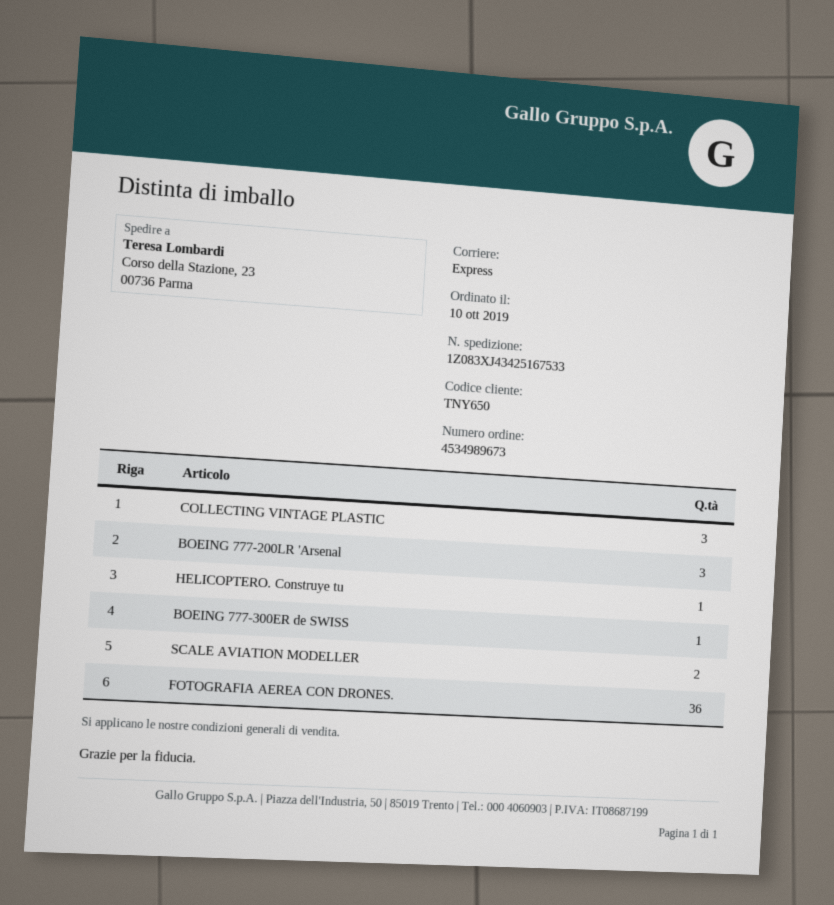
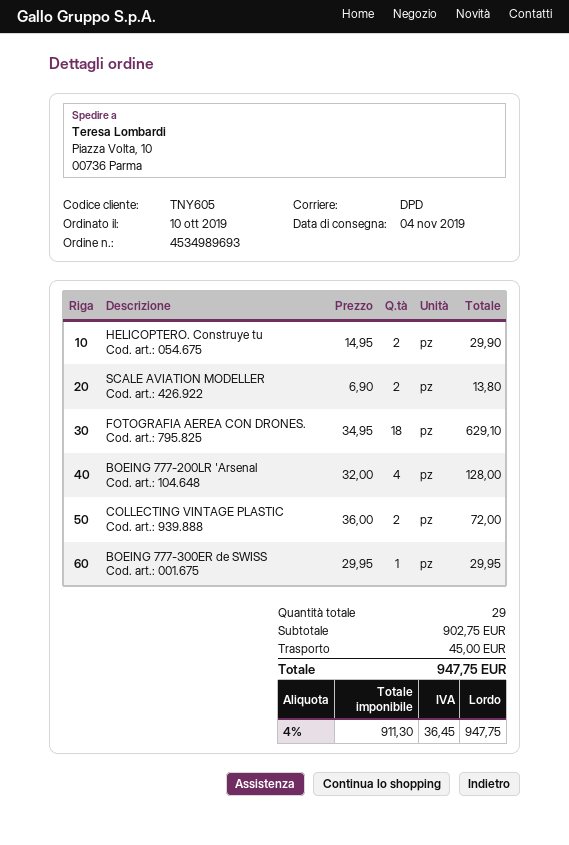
order number: 4534989673 -> 4534989693
customer number: TNY650 -> TNY605
shipping method: express -> DPD
ship to: Corso della Stazione, 23, 00736 Parma -> Piazza Volta, 10, 00736 Parma
COLLECTING VINTAGE PLASTIC: 3 -> 2
BOEING 777-200LR 'Arsenal: 3 -> 4
HELICOPTERO. Construye tu: 1 -> 2
FOTOGRAFIA AEREA CON DRONES.: 36 -> 18

